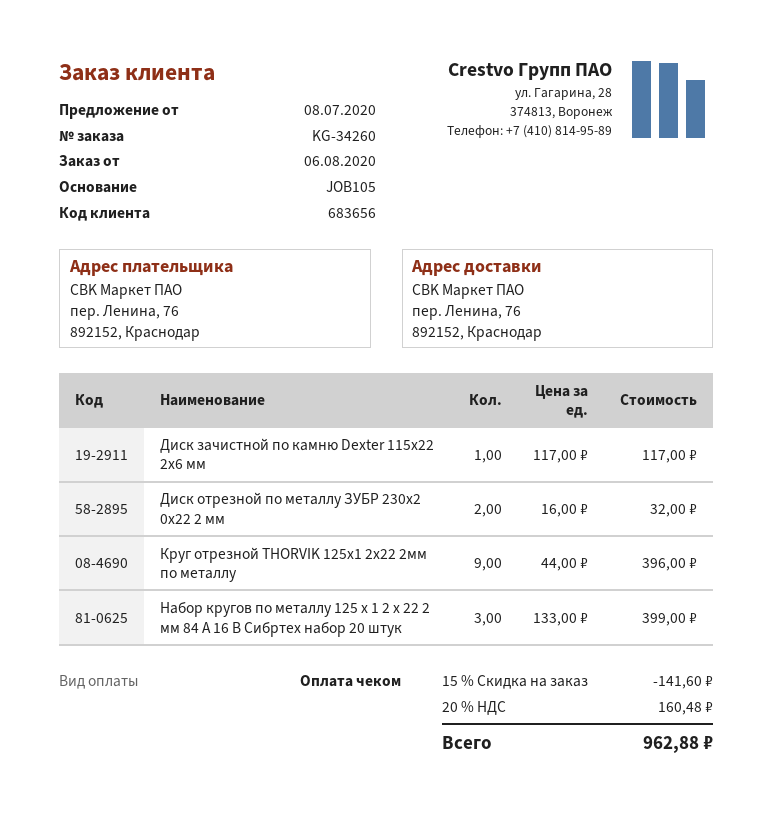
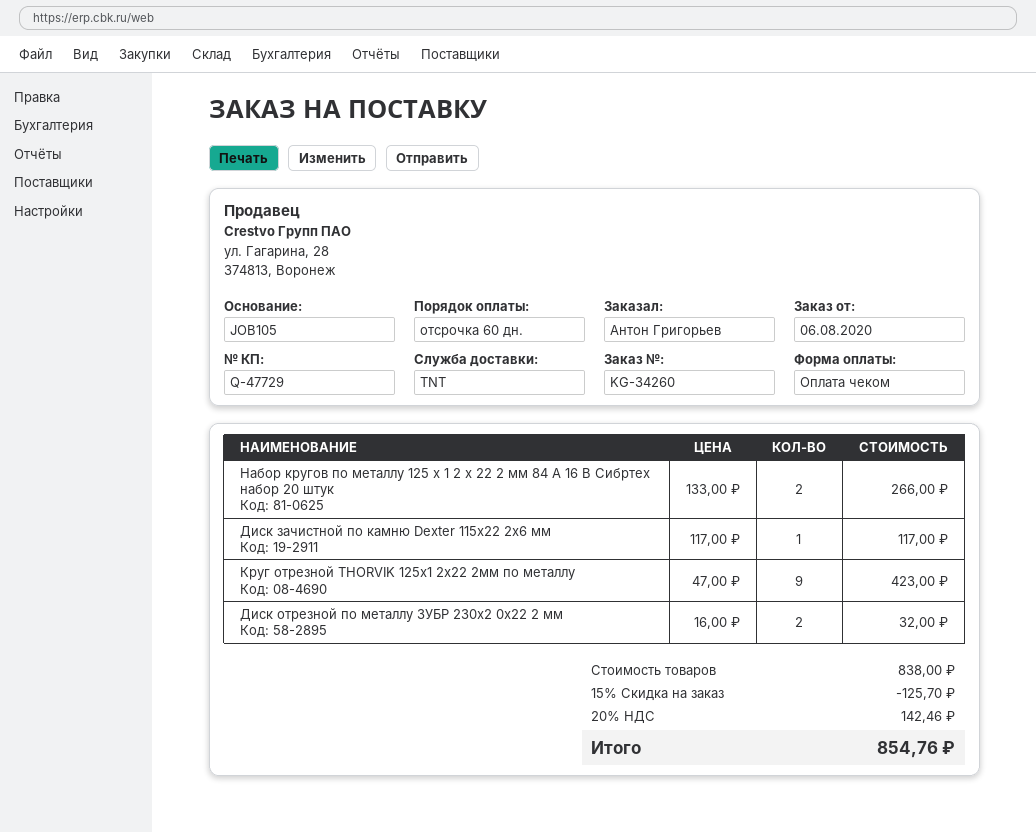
Круг отрезной THORVIK 125х1 2х22 2мм по металлу: 9 x 44.00 = 396.00 -> 9 x 47.00 = 423.00
Набор кругов по металлу 125 х 1 2 х 22 2 мм 84 A 16 B Сибртех набор 20 штук: 3 x 133.00 = 399.00 -> 2 x 133.00 = 266.00
discount: 15% = 141.60 -> 15% = 125.70
tax: 20% = 160.48 -> 20% = 142.46
total: 962.88 -> 854.76

